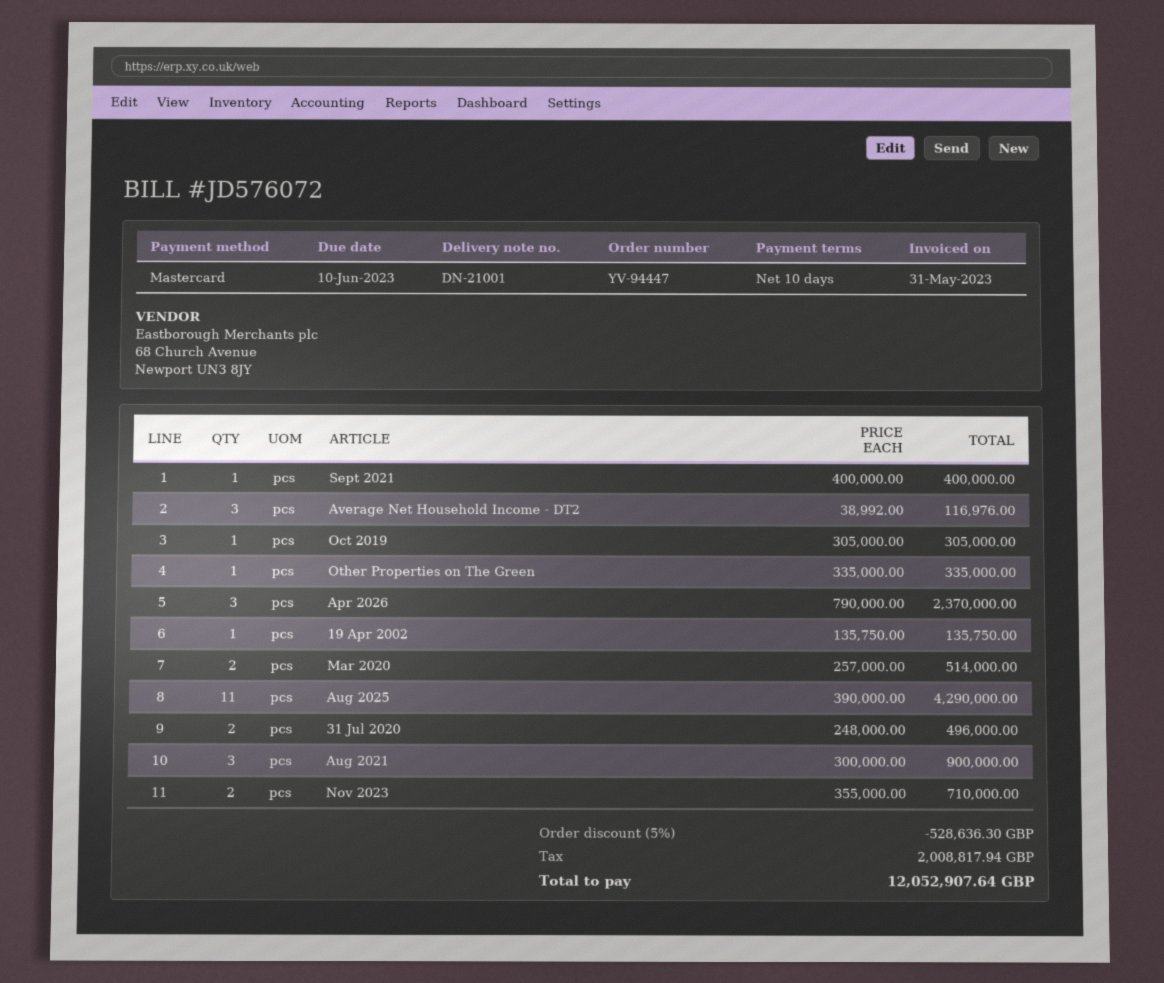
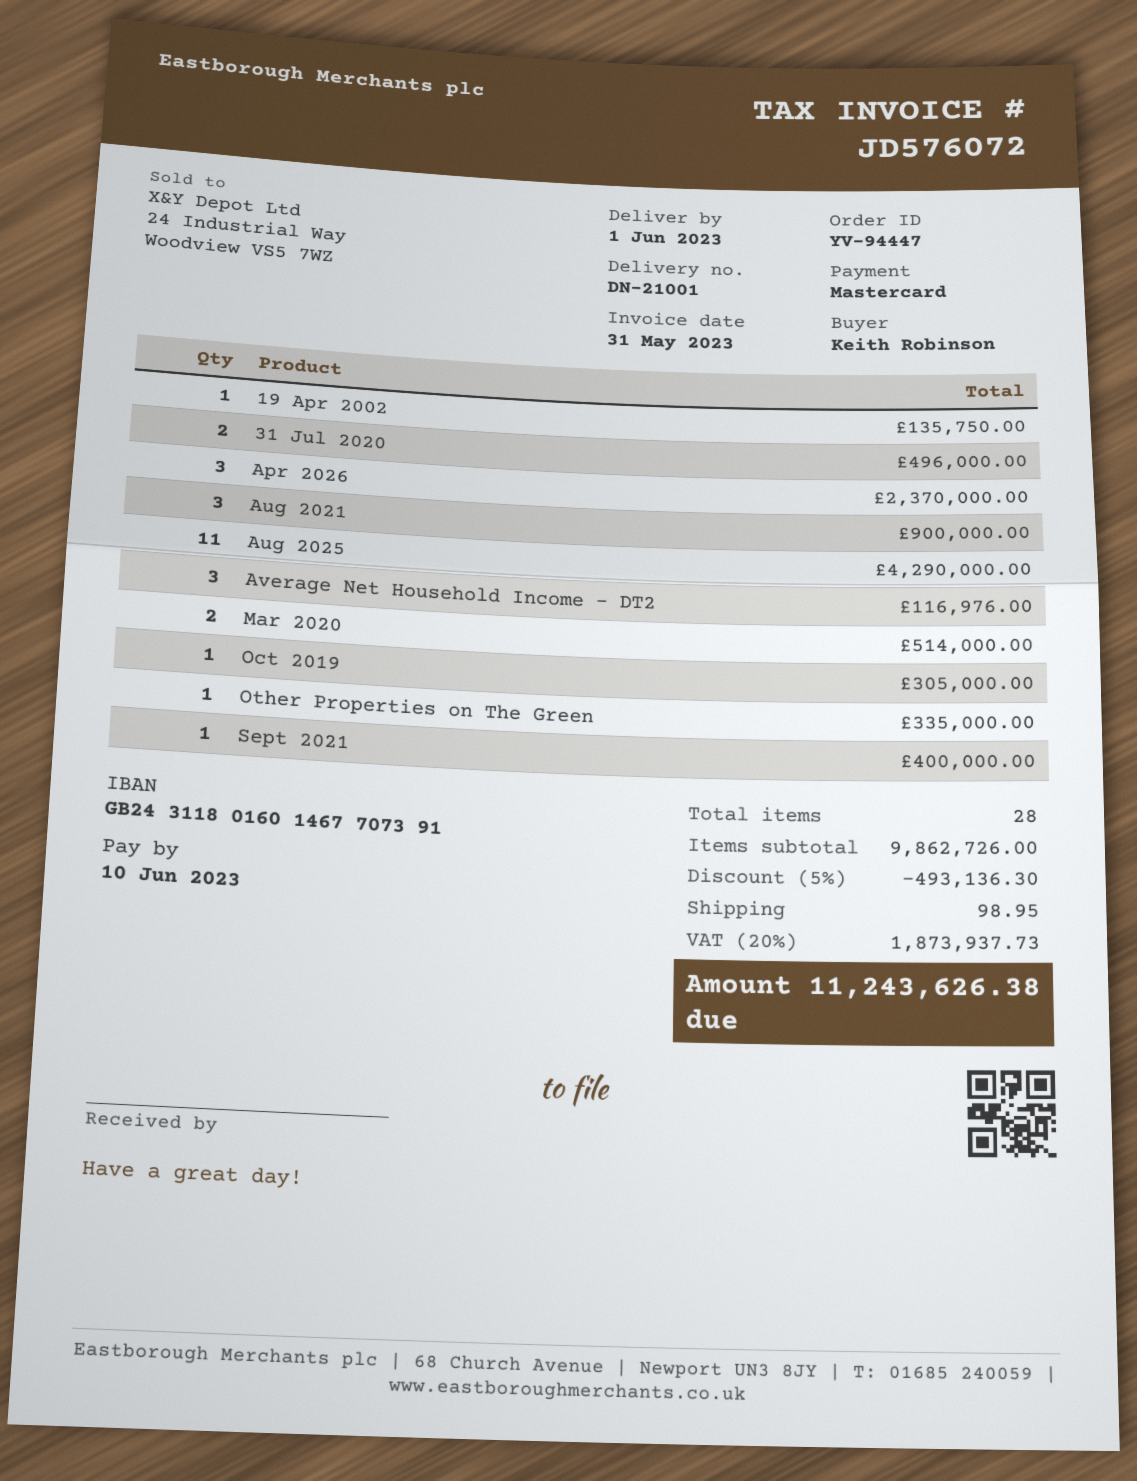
Nov 2023: 2 for 710000.00 -> none
discount: 5% = 528636.30 -> 5% = 493136.30
shipping: none -> 98.95
tax: 2008817.94 -> 1873937.73
total: 12052907.64 -> 11243626.38

